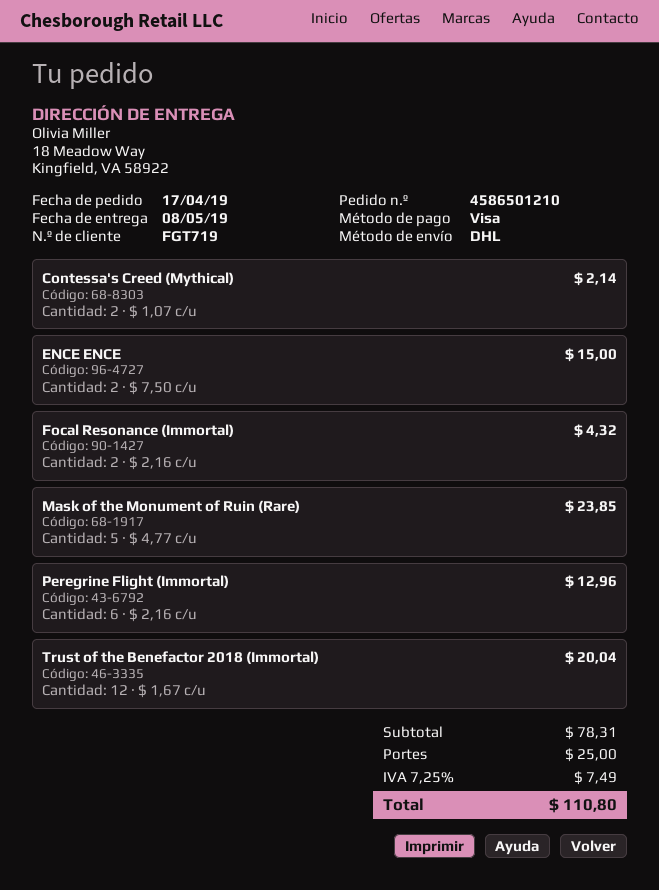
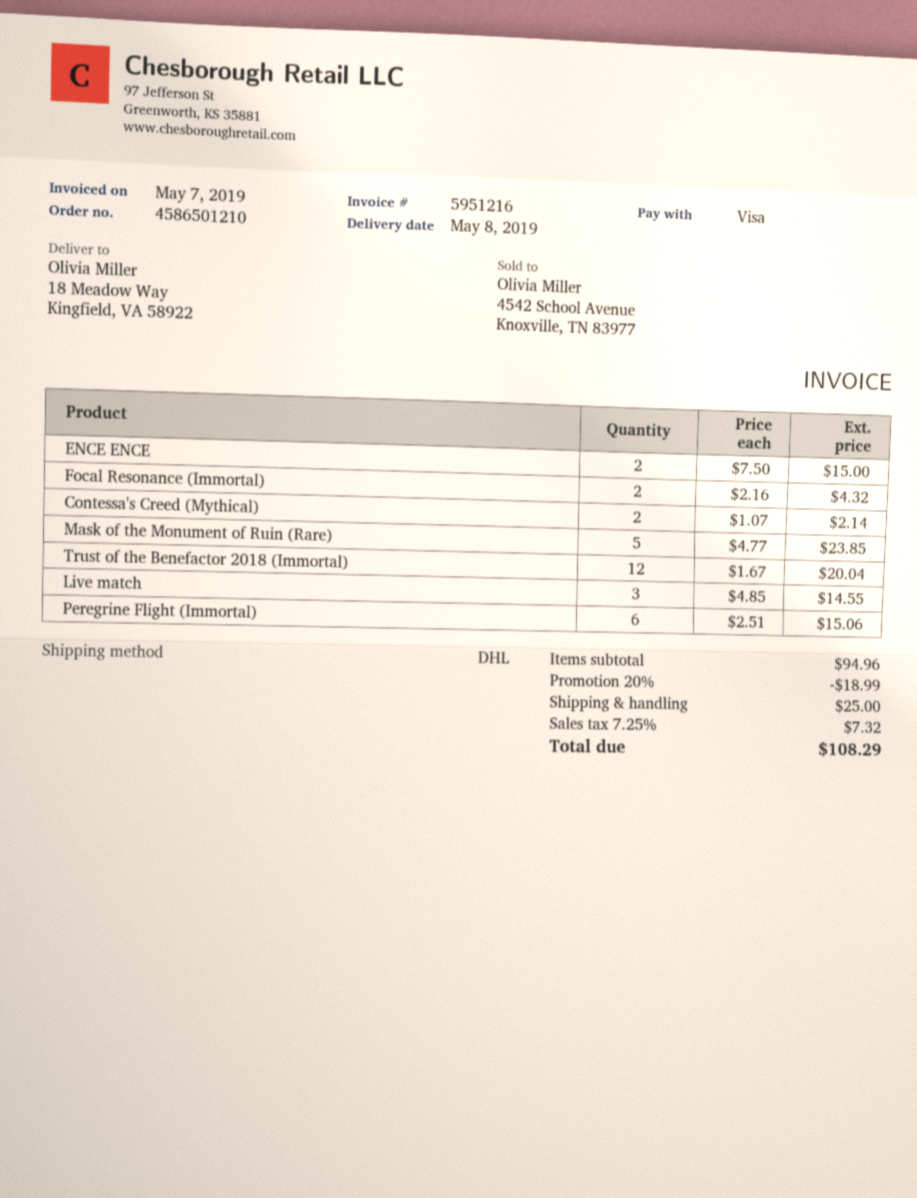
Peregrine Flight (Immortal): 6 x 2.16 = 12.96 -> 6 x 2.51 = 15.06
Live match: none -> 3 x 4.85 = 14.55
subtotal: 78.31 -> 94.96
discount: none -> 20% = 18.99
tax: 7.25% = 7.49 -> 7.25% = 7.32
total: 110.80 -> 108.29

